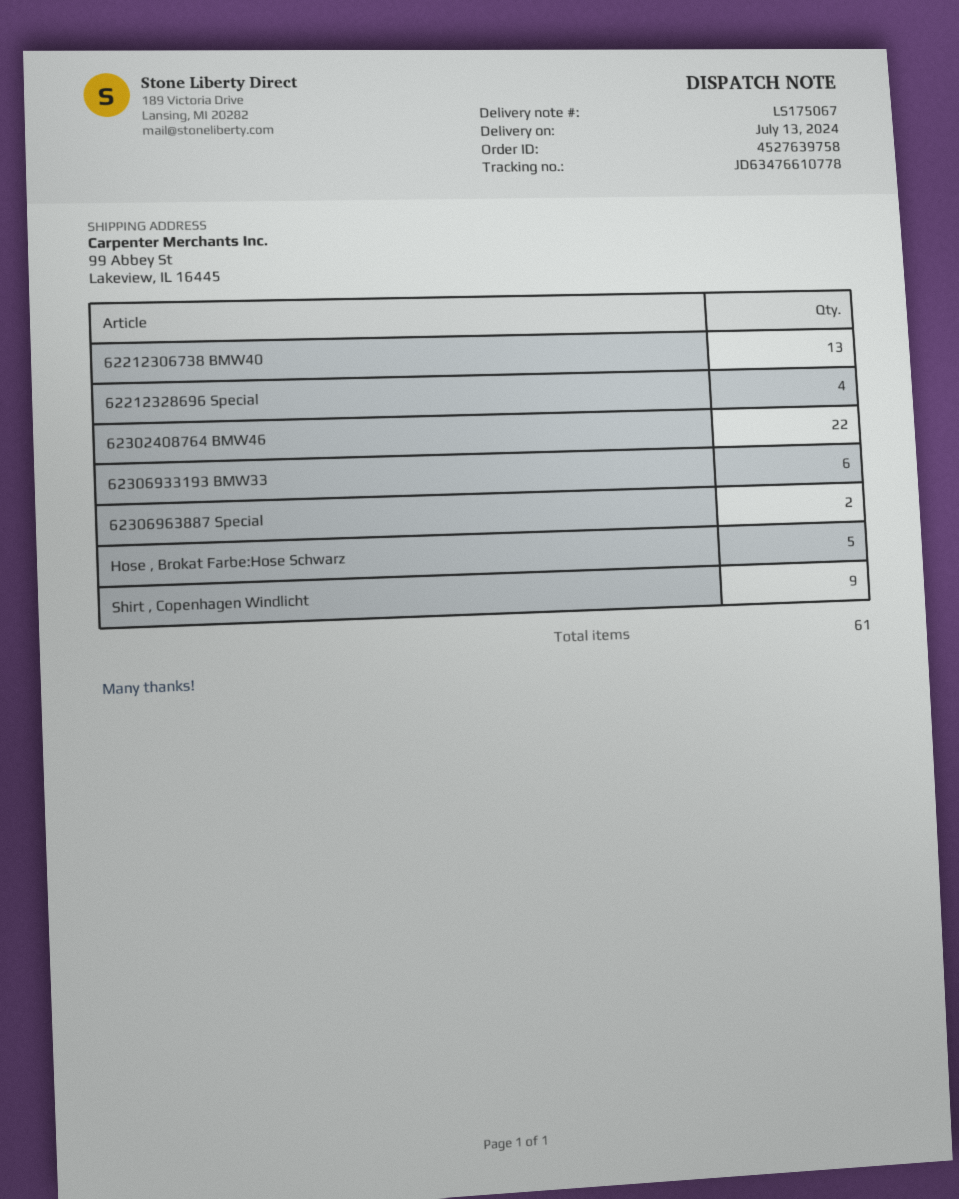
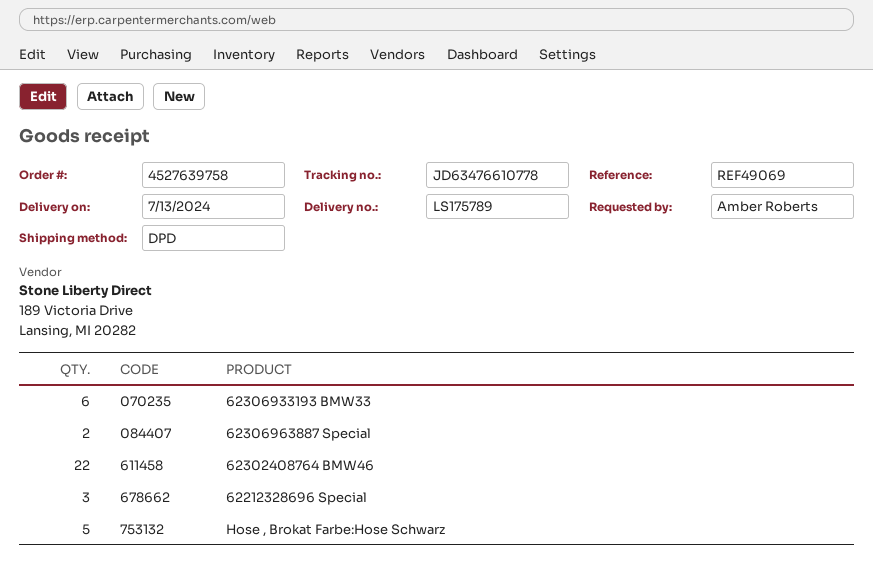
delivery note number: LS175067 -> LS175789
62212306738 BMW40: 13 -> none
62212328696 Special: 4 -> 3
Shirt , Copenhagen Windlicht: 9 -> none

